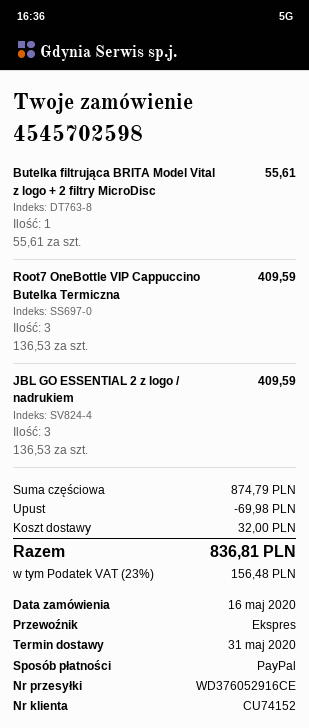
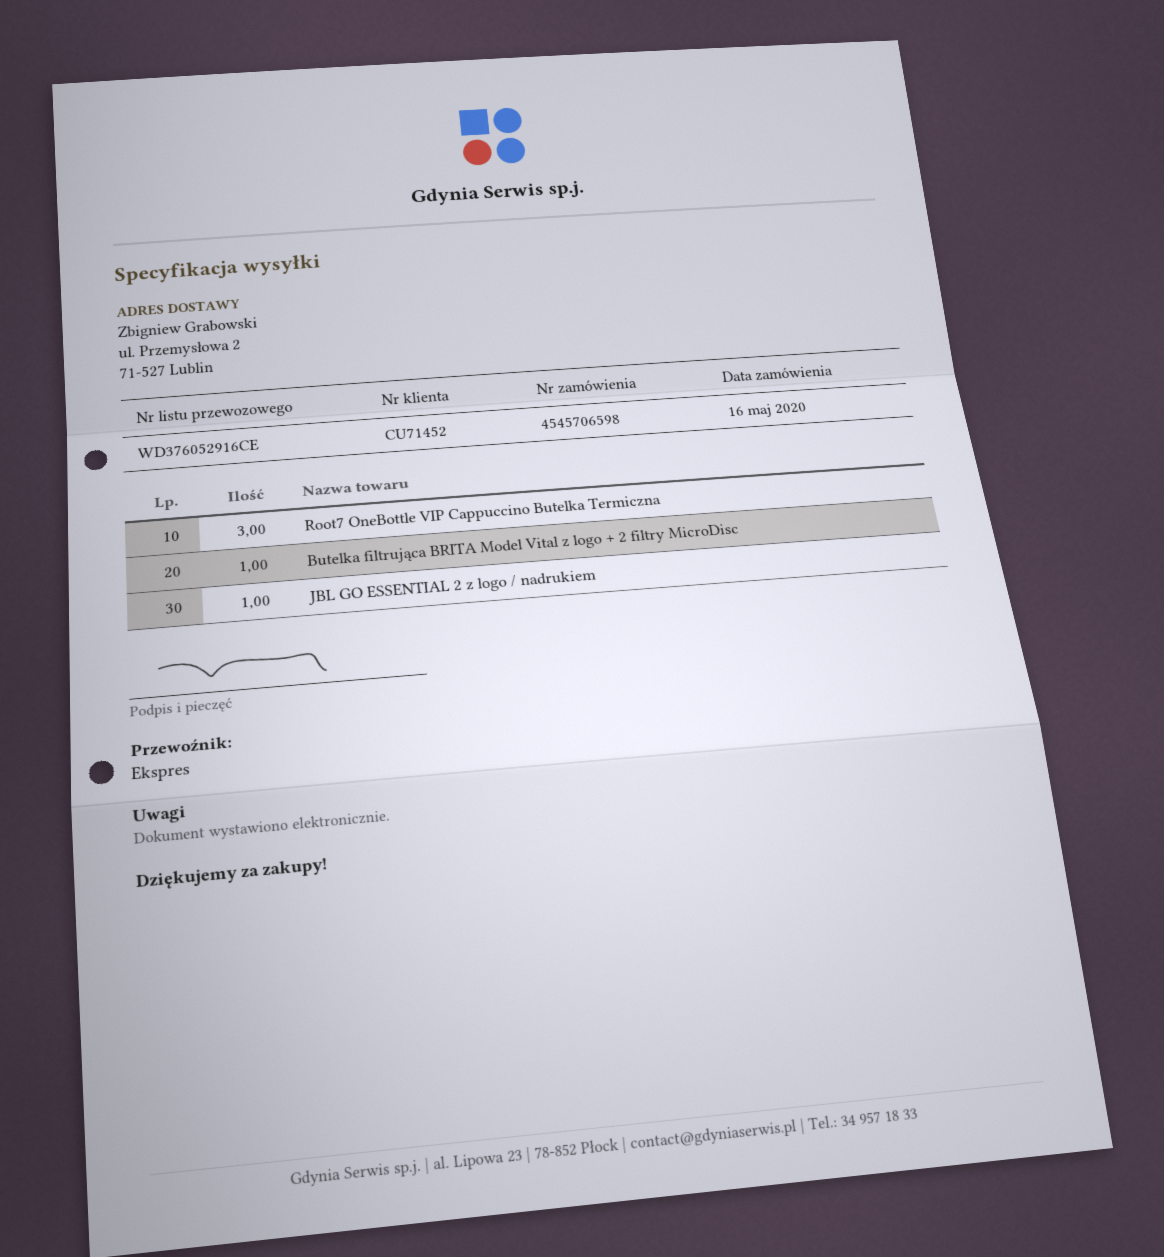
order number: 4545702598 -> 4545706598
customer number: CU74152 -> CU71452
JBL GO ESSENTIAL 2 z logo / nadrukiem: 3 -> 1

